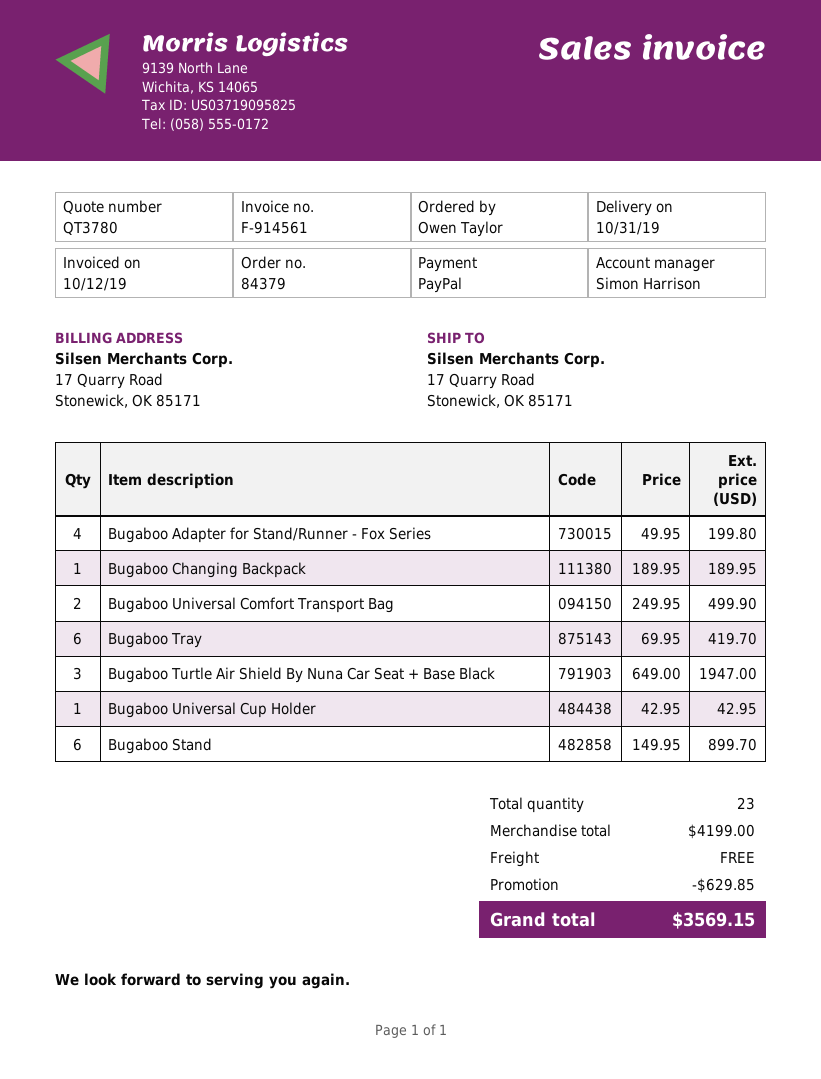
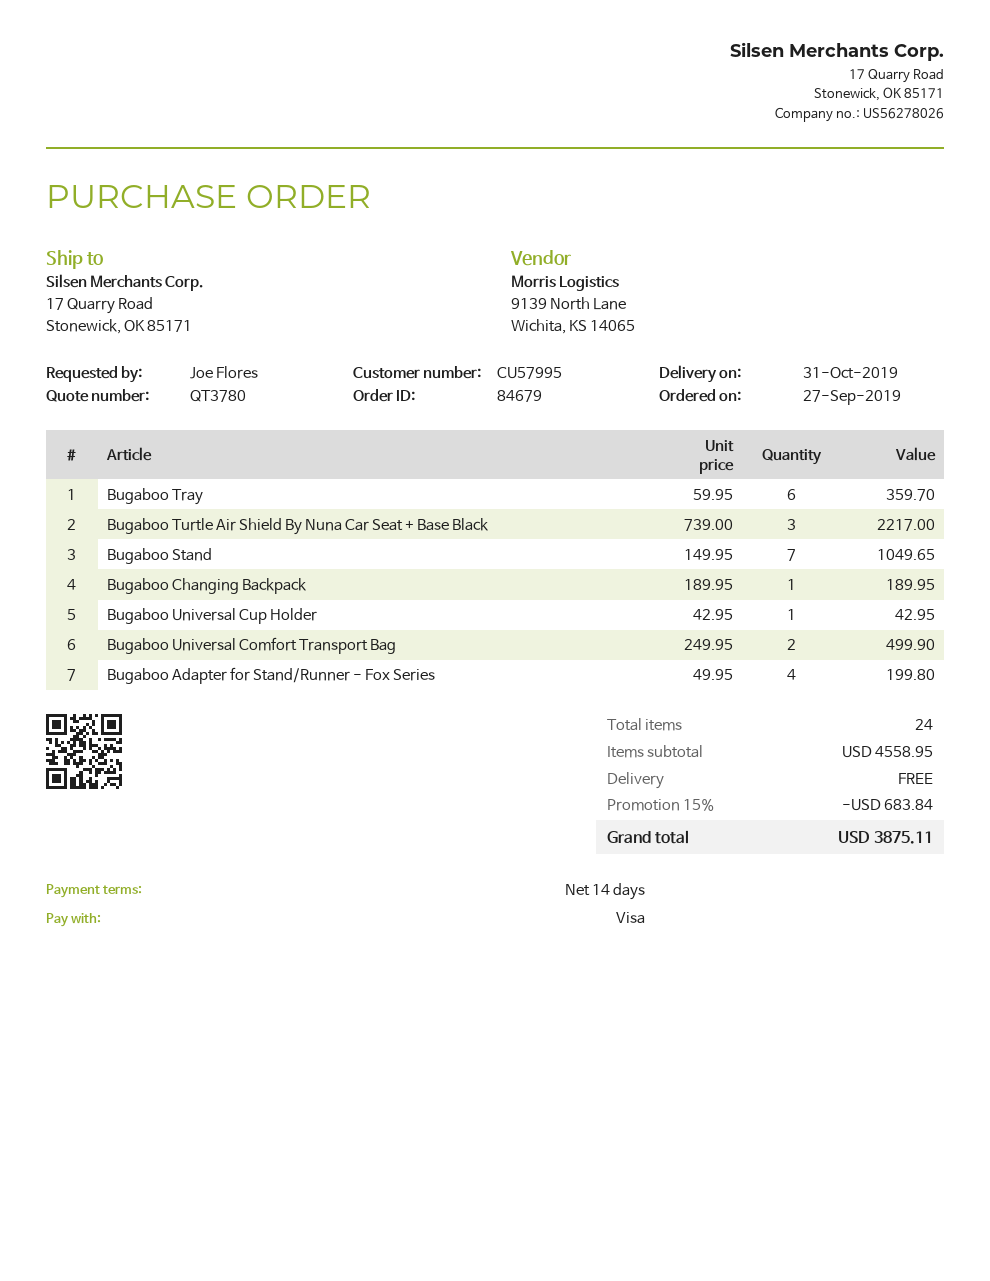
order number: 84379 -> 84679
ordered by: Owen Taylor -> Joe Flores
payment method: PayPal -> Visa
Bugaboo Tray: 6 x 69.95 = 419.70 -> 6 x 59.95 = 359.70
Bugaboo Turtle Air Shield By Nuna Car Seat + Base Black: 3 x 649.00 = 1947.00 -> 3 x 739.00 = 2217.00
Bugaboo Stand: 6 x 149.95 = 899.70 -> 7 x 149.95 = 1049.65
total quantity: 23 -> 24
subtotal: 4199.00 -> 4558.95
discount: 629.85 -> 683.84
total: 3569.15 -> 3875.11

